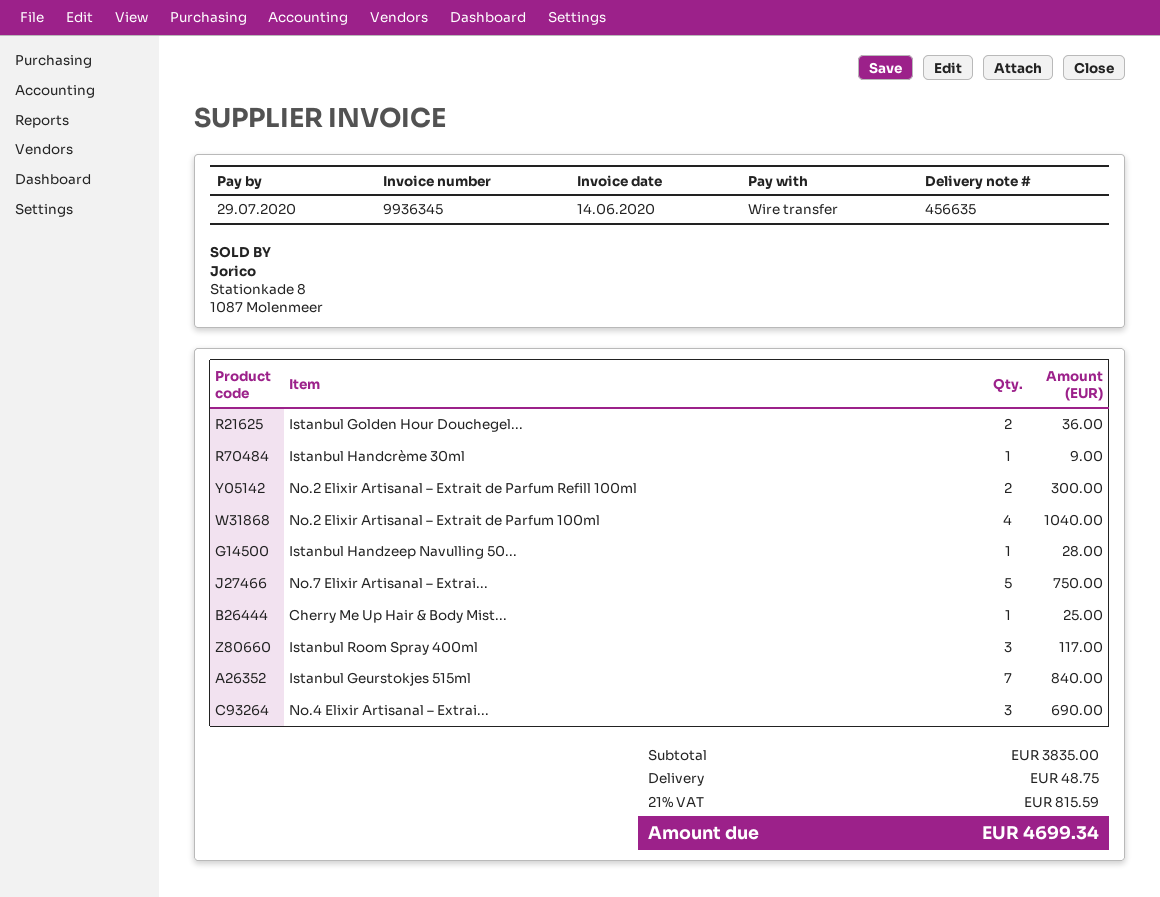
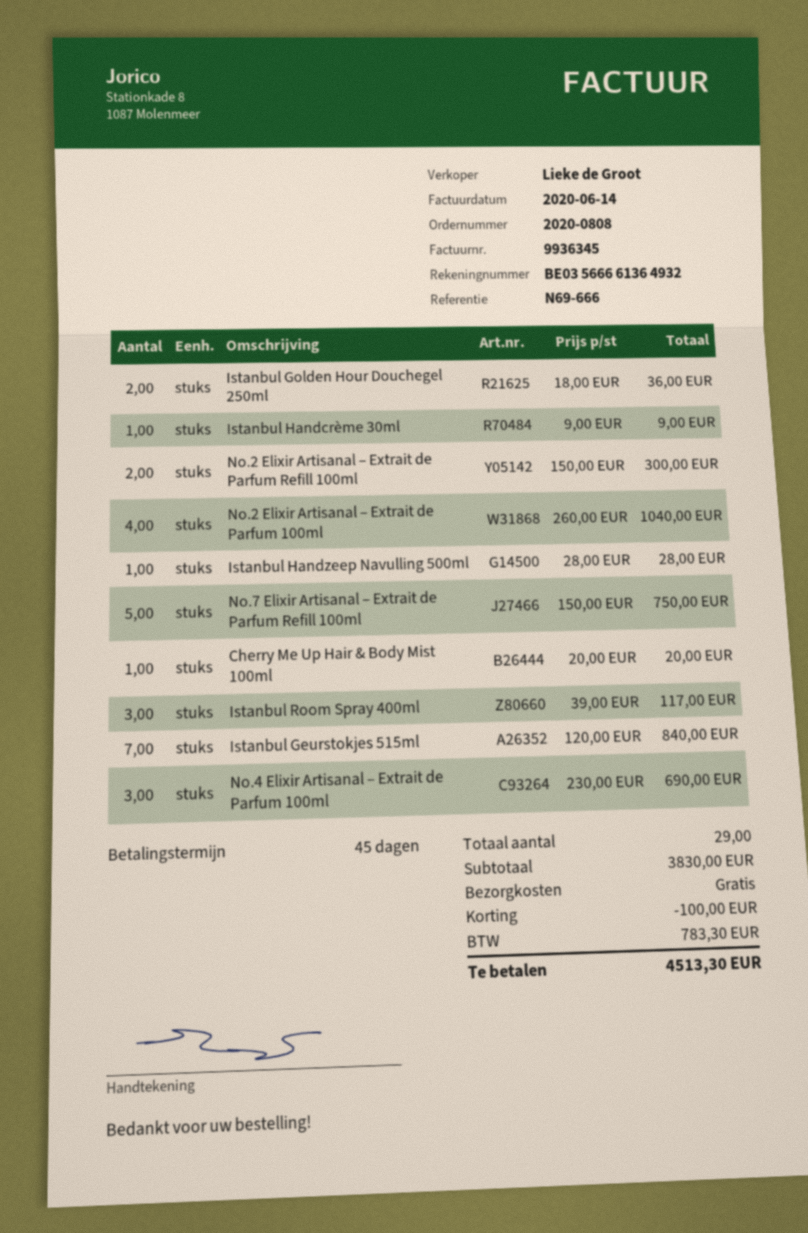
Cherry Me Up Hair & Body Mist...: 1 for 25.00 -> 1 for 20.00
subtotal: 3835.00 -> 3830.00
discount: none -> 100.00
shipping: 48.75 -> 0.00
tax: 815.59 -> 783.30
total: 4699.34 -> 4513.30

